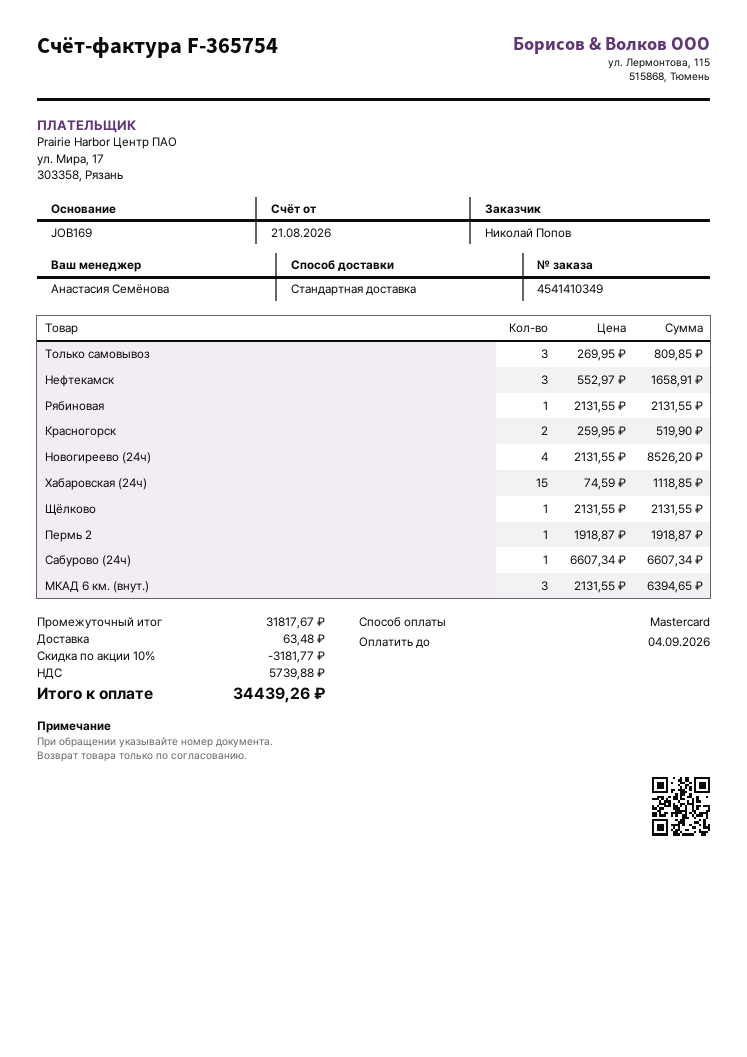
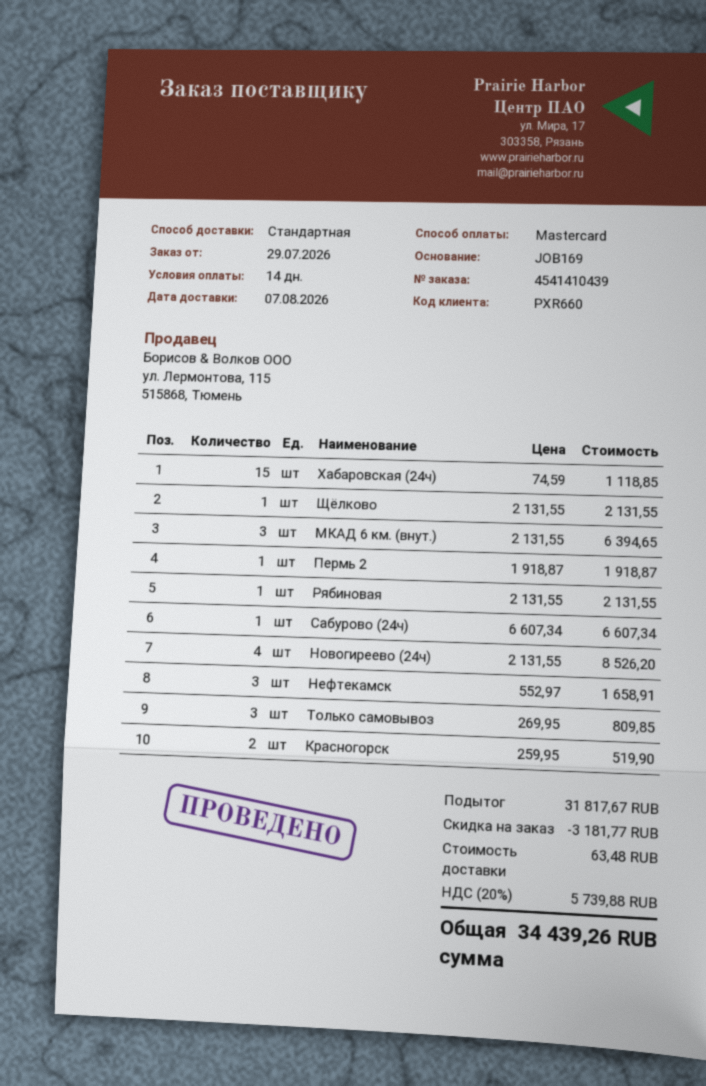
order number: 4541410349 -> 4541410439

